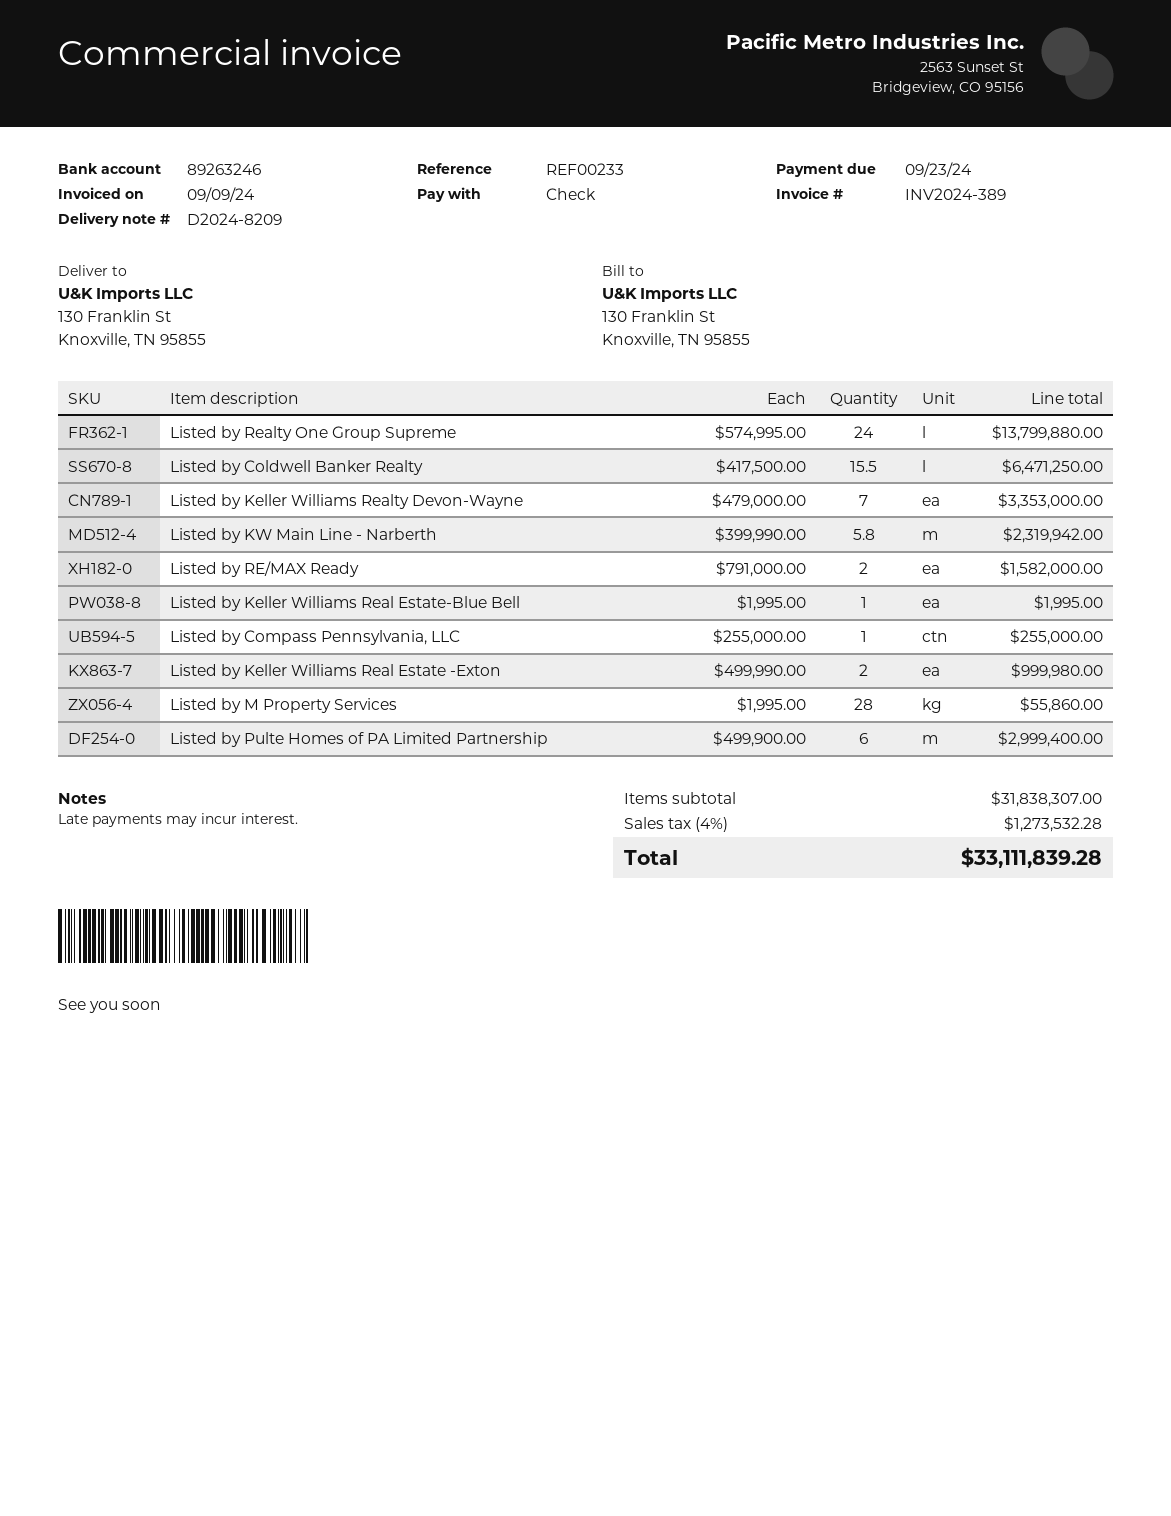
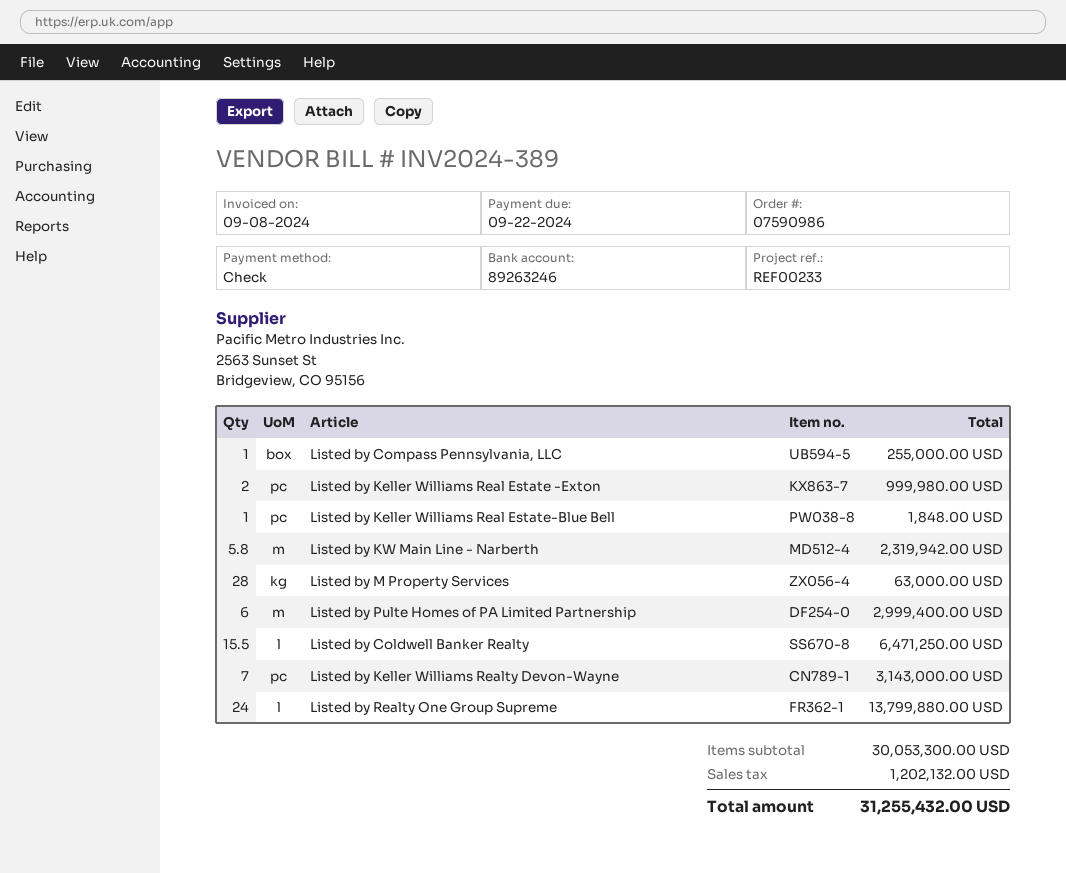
invoice date: 2024-09-09 -> 2024-09-08
due date: 2024-09-23 -> 2024-09-22
Listed by Keller Williams Realty Devon-Wayne: 7 for 3353000.00 -> 7 for 3143000.00
Listed by RE/MAX Ready: 2 for 1582000.00 -> none
Listed by Keller Williams Real Estate-Blue Bell: 1 for 1995.00 -> 1 for 1848.00
Listed by M Property Services: 28 for 55860.00 -> 28 for 63000.00
subtotal: 31838307.00 -> 30053300.00
tax: 1273532.28 -> 1202132.00
total: 33111839.28 -> 31255432.00

